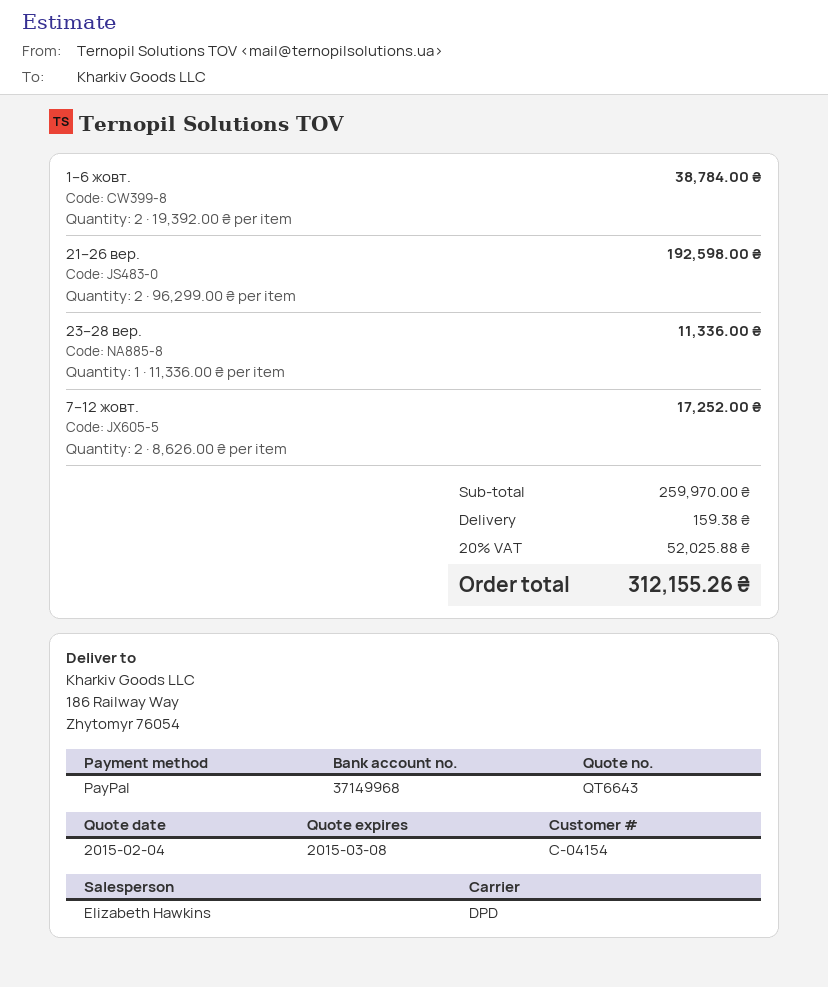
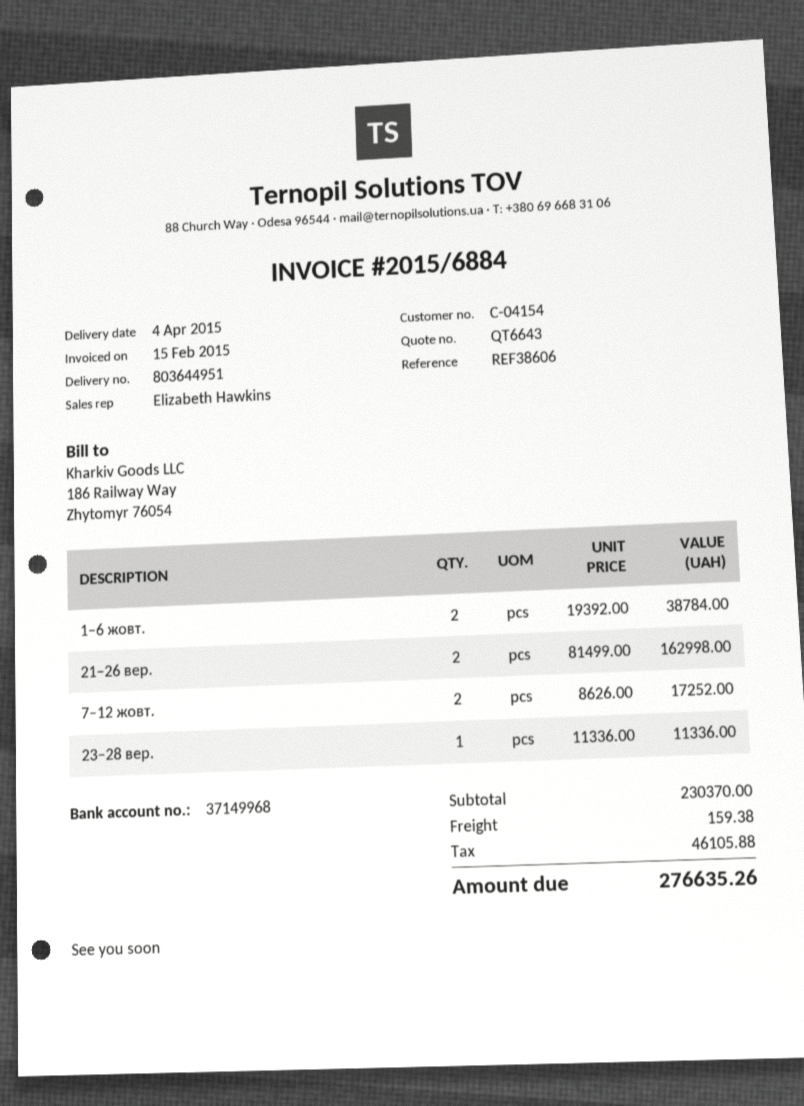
21–26 вер.: 2 x 96299.00 = 192598.00 -> 2 x 81499.00 = 162998.00
subtotal: 259970.00 -> 230370.00
tax: 52025.88 -> 46105.88
total: 312155.26 -> 276635.26

